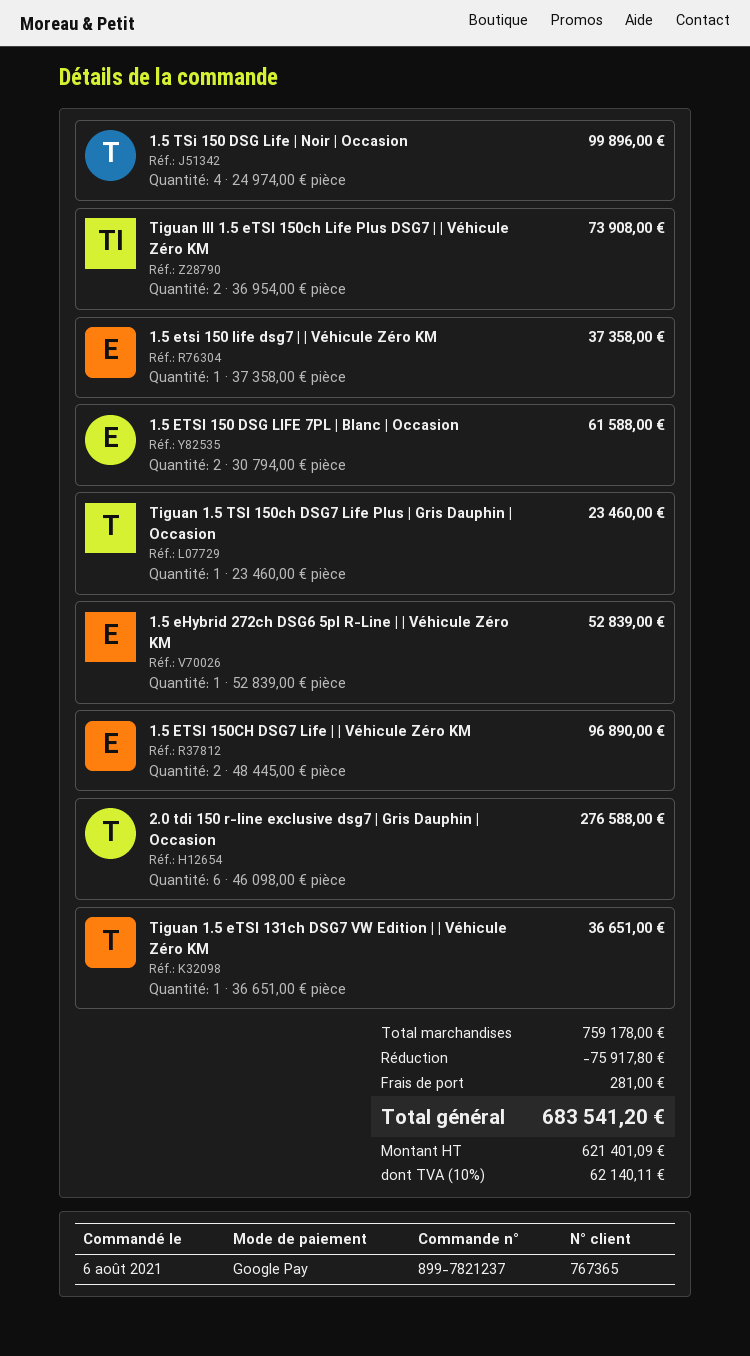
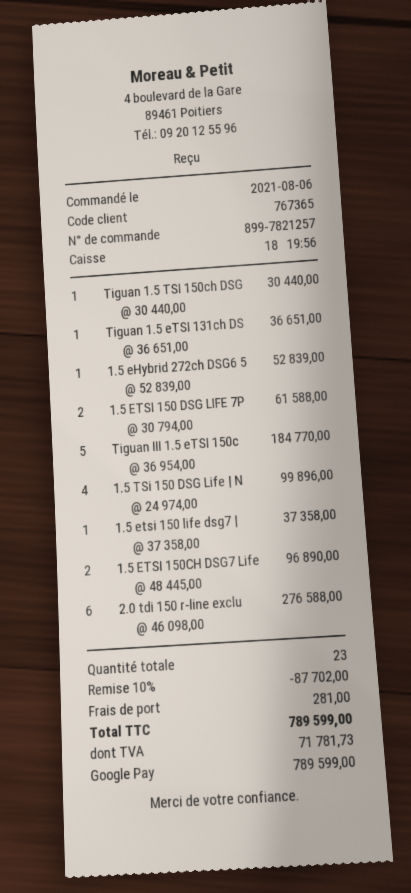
order number: 899-7821237 -> 899-7821257
Tiguan III 1.5 eTSI 150ch Life Plus DSG7 | | Véhicule Zéro KM: 2 x 36954.00 = 73908.00 -> 5 x 36954.00 = 184770.00
Tiguan 1.5 TSI 150ch DSG7 Life Plus | Gris Dauphin | Occasion: 1 x 23460.00 = 23460.00 -> 1 x 30440.00 = 30440.00
discount: 75917.80 -> 87702.00
tax: 62140.11 -> 71781.73
total: 683541.20 -> 789599.00

